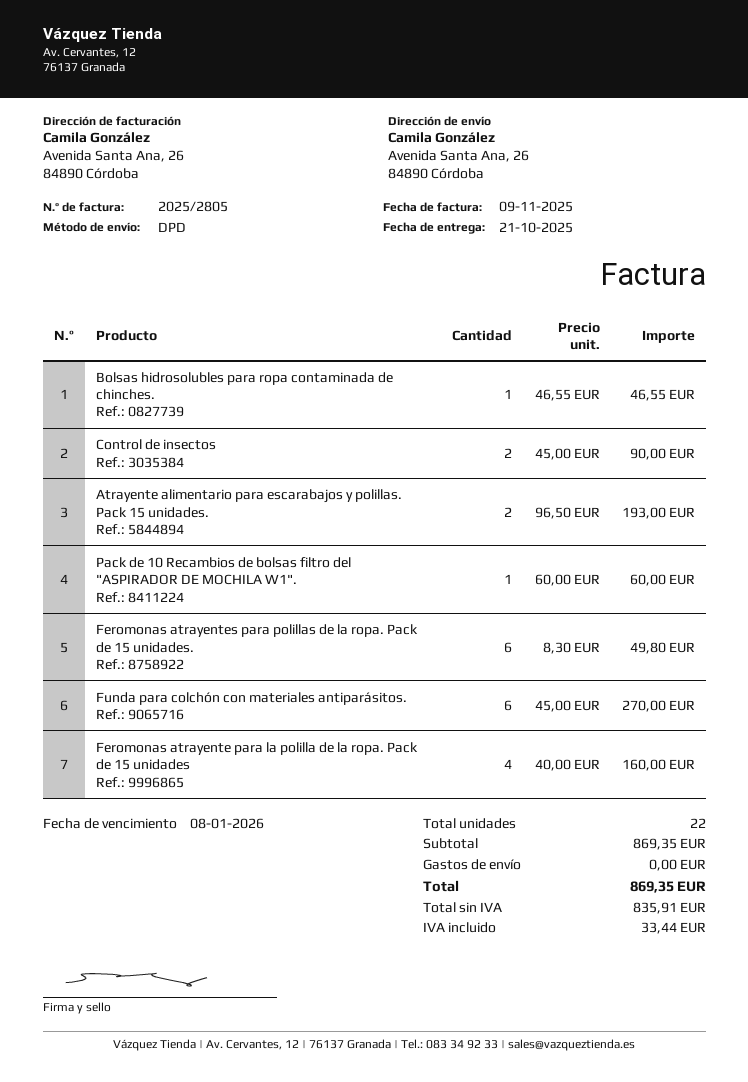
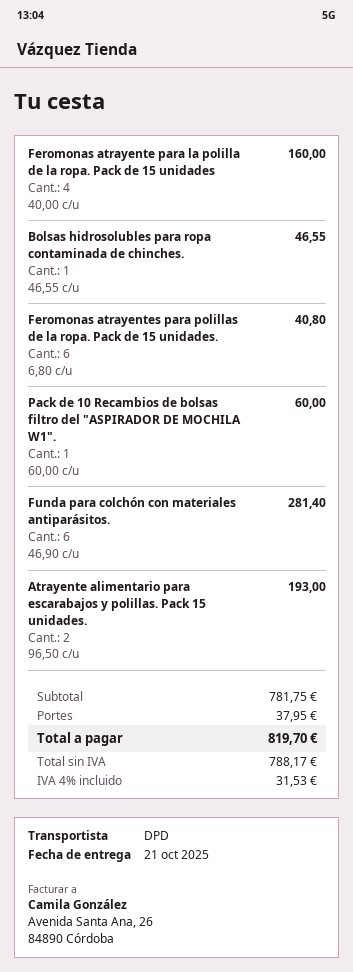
Control de insectos: 2 x 45.00 = 90.00 -> none
Feromonas atrayentes para polillas de la ropa. Pack de 15 unidades.: 6 x 8.30 = 49.80 -> 6 x 6.80 = 40.80
Funda para colchón con materiales antiparásitos.: 6 x 45.00 = 270.00 -> 6 x 46.90 = 281.40
subtotal: 869.35 -> 781.75
shipping: 0.00 -> 37.95
net: 835.91 -> 788.17
tax: 33.44 -> 31.53
total: 869.35 -> 819.70

